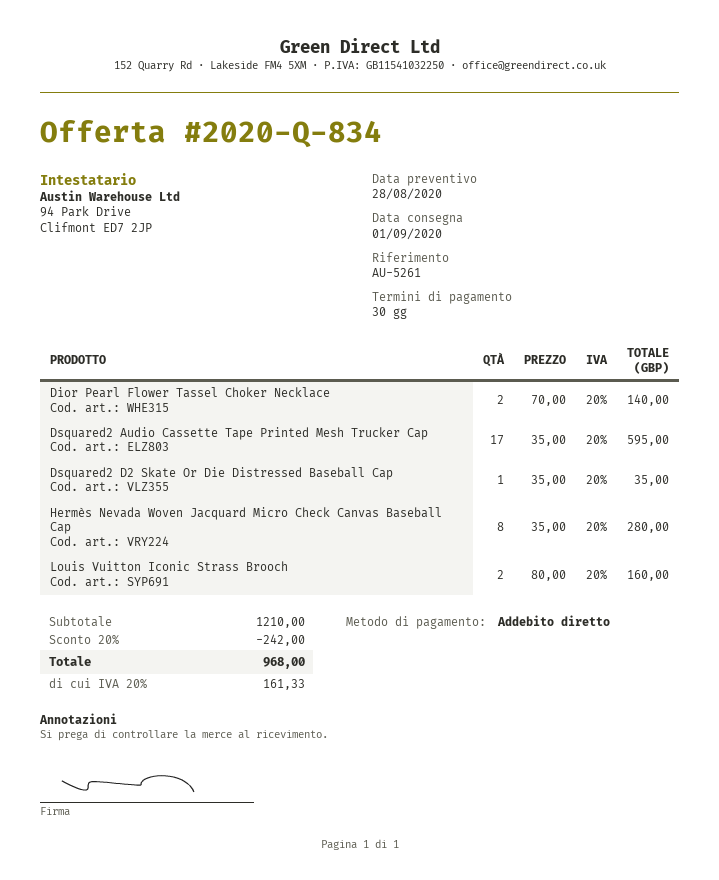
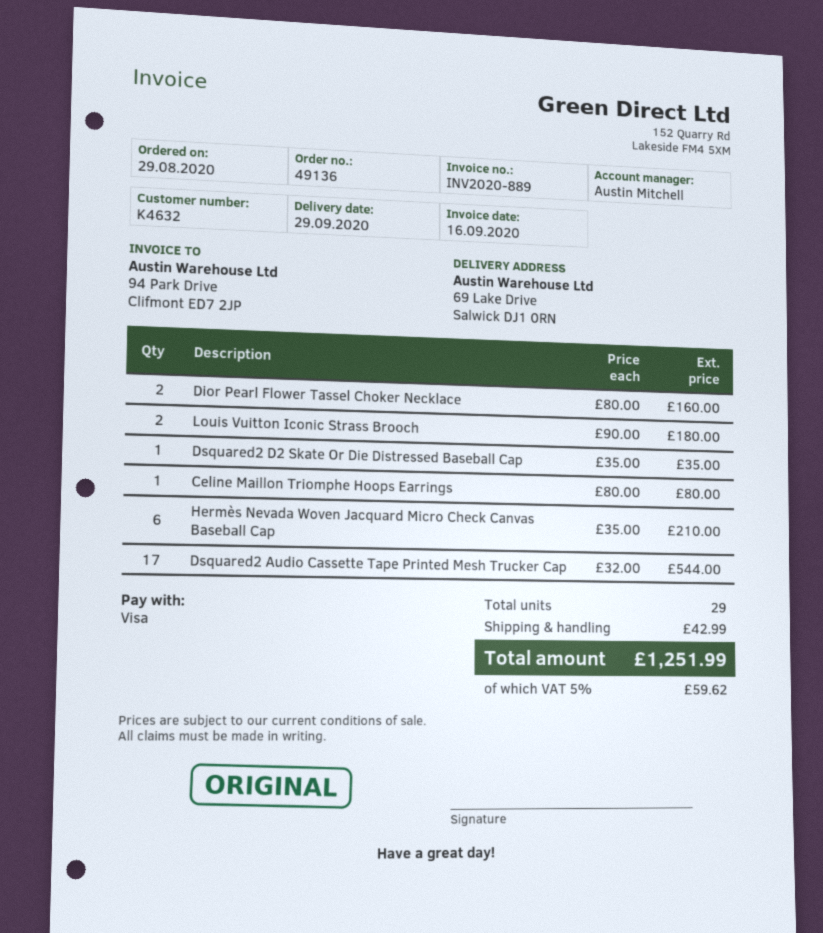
delivery date: 2020-09-01 -> 2020-09-29
payment method: direct debit -> Visa
Dior Pearl Flower Tassel Choker Necklace: 2 x 70.00 = 140.00 -> 2 x 80.00 = 160.00
Dsquared2 Audio Cassette Tape Printed Mesh Trucker Cap: 17 x 35.00 = 595.00 -> 17 x 32.00 = 544.00
Hermès Nevada Woven Jacquard Micro Check Canvas Baseball Cap: 8 x 35.00 = 280.00 -> 6 x 35.00 = 210.00
Louis Vuitton Iconic Strass Brooch: 2 x 80.00 = 160.00 -> 2 x 90.00 = 180.00
Celine Maillon Triomphe Hoops Earrings: none -> 1 x 80.00 = 80.00
discount: 20% = 242.00 -> none
shipping: none -> 42.99
tax: 20% = 161.33 -> 5% = 59.62
total: 968.00 -> 1251.99

